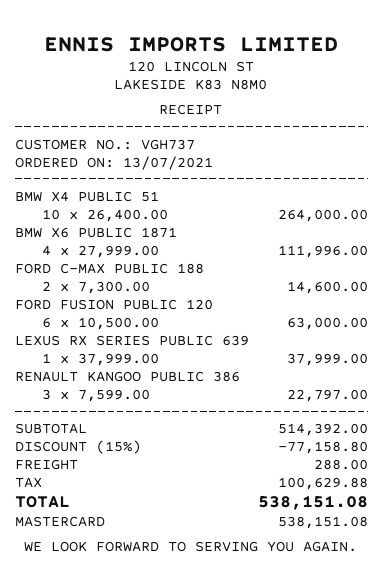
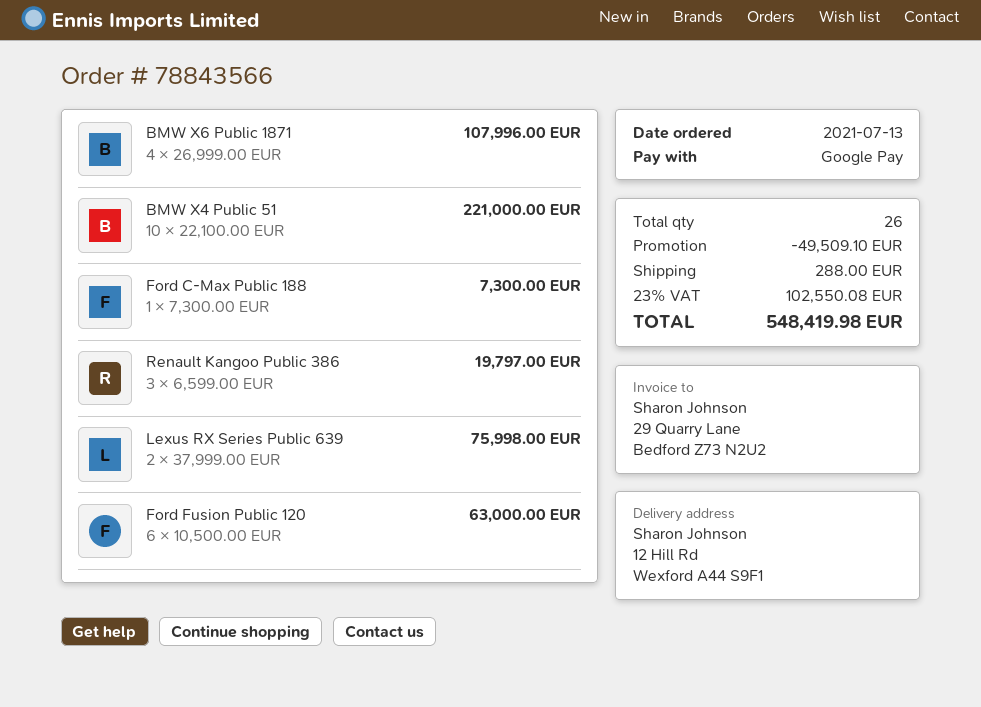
payment method: Mastercard -> Google Pay
BMW X4 PUBLIC 51: 10 x 26400.00 = 264000.00 -> 10 x 22100.00 = 221000.00
BMW X6 PUBLIC 1871: 4 x 27999.00 = 111996.00 -> 4 x 26999.00 = 107996.00
FORD C-MAX PUBLIC 188: 2 x 7300.00 = 14600.00 -> 1 x 7300.00 = 7300.00
LEXUS RX SERIES PUBLIC 639: 1 x 37999.00 = 37999.00 -> 2 x 37999.00 = 75998.00
RENAULT KANGOO PUBLIC 386: 3 x 7599.00 = 22797.00 -> 3 x 6599.00 = 19797.00
discount: 77158.80 -> 49509.10
tax: 100629.88 -> 102550.08
total: 538151.08 -> 548419.98

